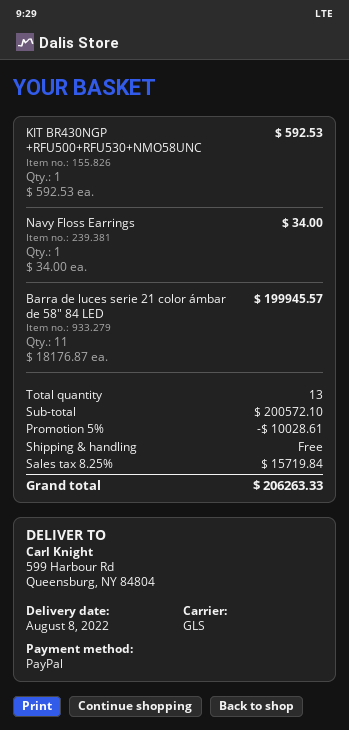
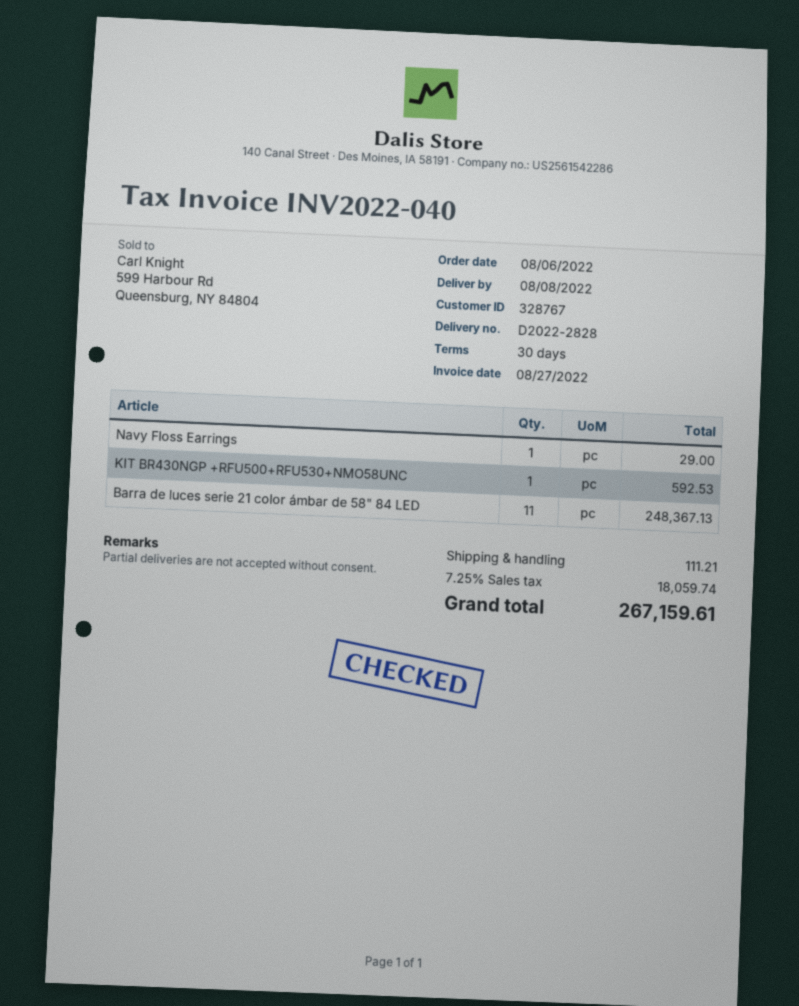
Navy Floss Earrings: 1 for 34.00 -> 1 for 29.00
Barra de luces serie 21 color ámbar de 58" 84 LED: 11 for 199945.57 -> 11 for 248367.13
discount: 5% = 10028.61 -> none
shipping: 0.00 -> 111.21
tax: 8.25% = 15719.84 -> 7.25% = 18059.74
total: 206263.33 -> 267159.61

